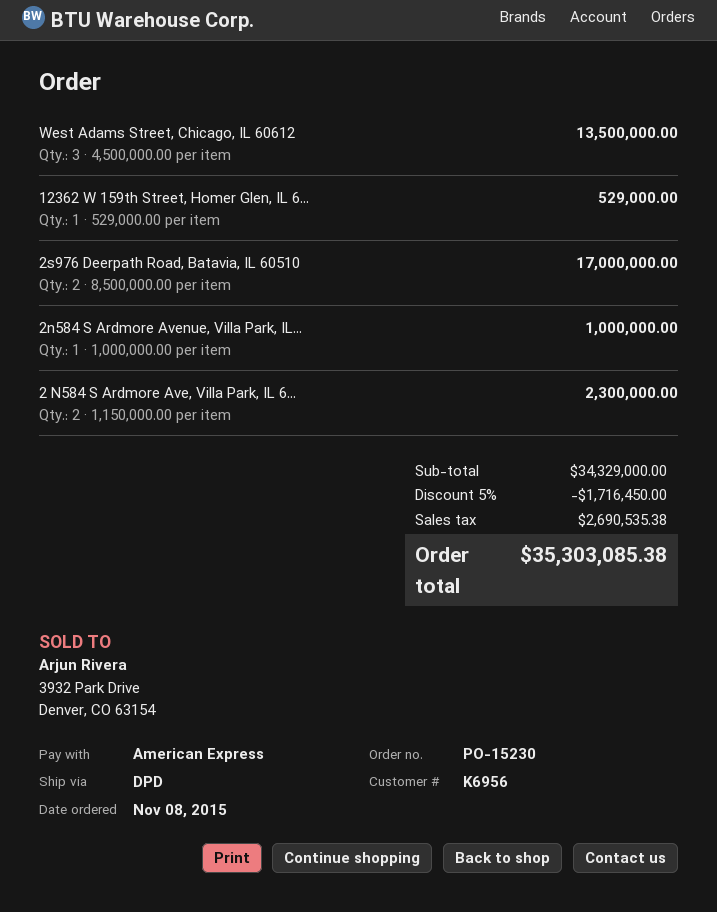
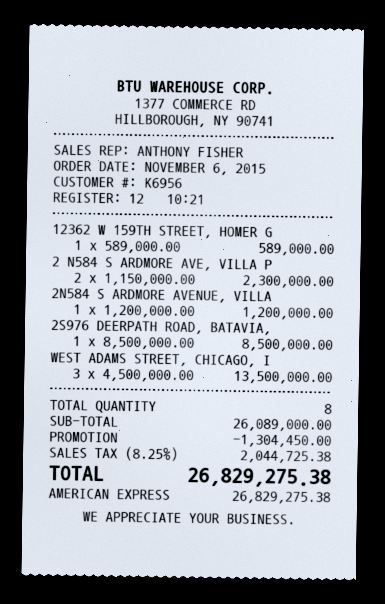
order date: 2015-11-08 -> 2015-11-06
12362 W 159th Street, Homer Glen, IL 6...: 1 x 529000.00 = 529000.00 -> 1 x 589000.00 = 589000.00
2s976 Deerpath Road, Batavia, IL 60510: 2 x 8500000.00 = 17000000.00 -> 1 x 8500000.00 = 8500000.00
2n584 S Ardmore Avenue, Villa Park, IL...: 1 x 1000000.00 = 1000000.00 -> 1 x 1200000.00 = 1200000.00
subtotal: 34329000.00 -> 26089000.00
discount: 1716450.00 -> 1304450.00
tax: 2690535.38 -> 2044725.38
total: 35303085.38 -> 26829275.38

